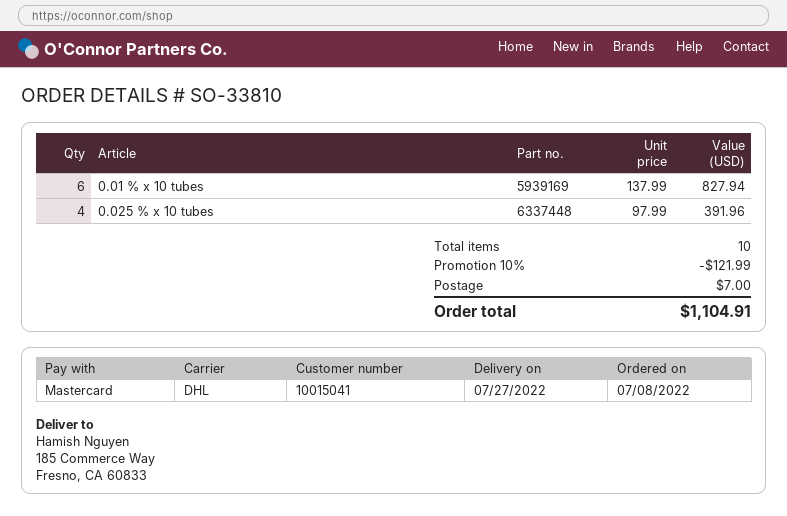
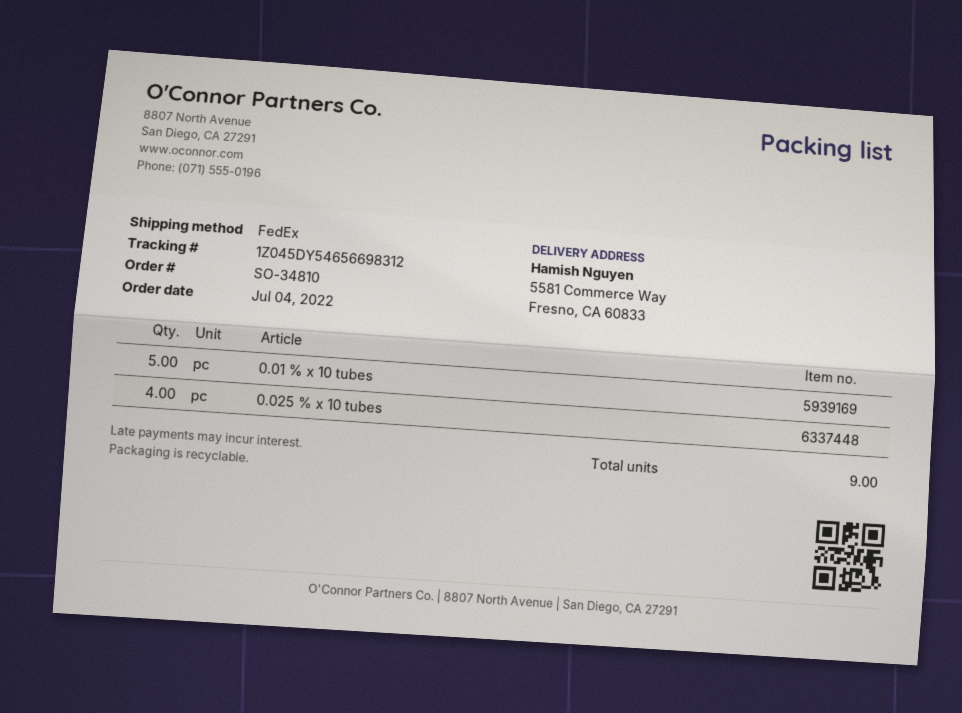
order number: SO-33810 -> SO-34810
order date: 2022-07-08 -> 2022-07-04
shipping method: DHL -> FedEx
ship to: 185 Commerce Way, Fresno, CA 60833 -> 5581 Commerce Way, Fresno, CA 60833
0.01 % x 10 tubes: 6 -> 5
total quantity: 10 -> 9

